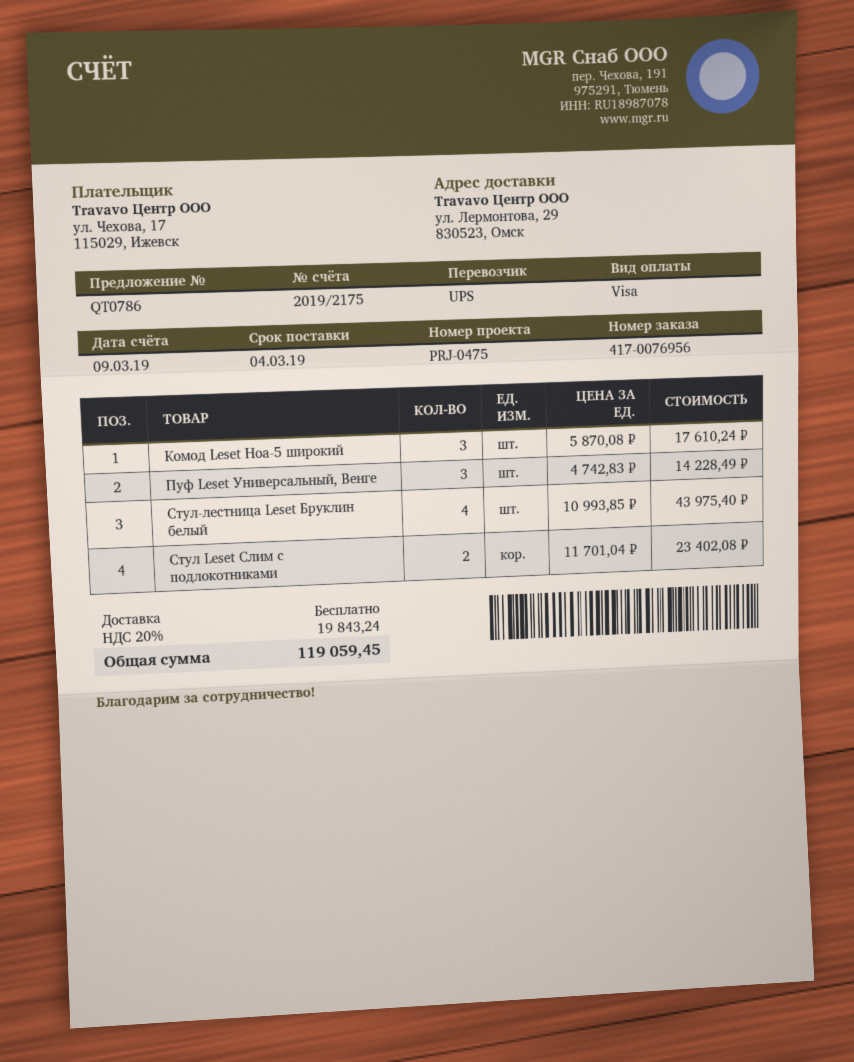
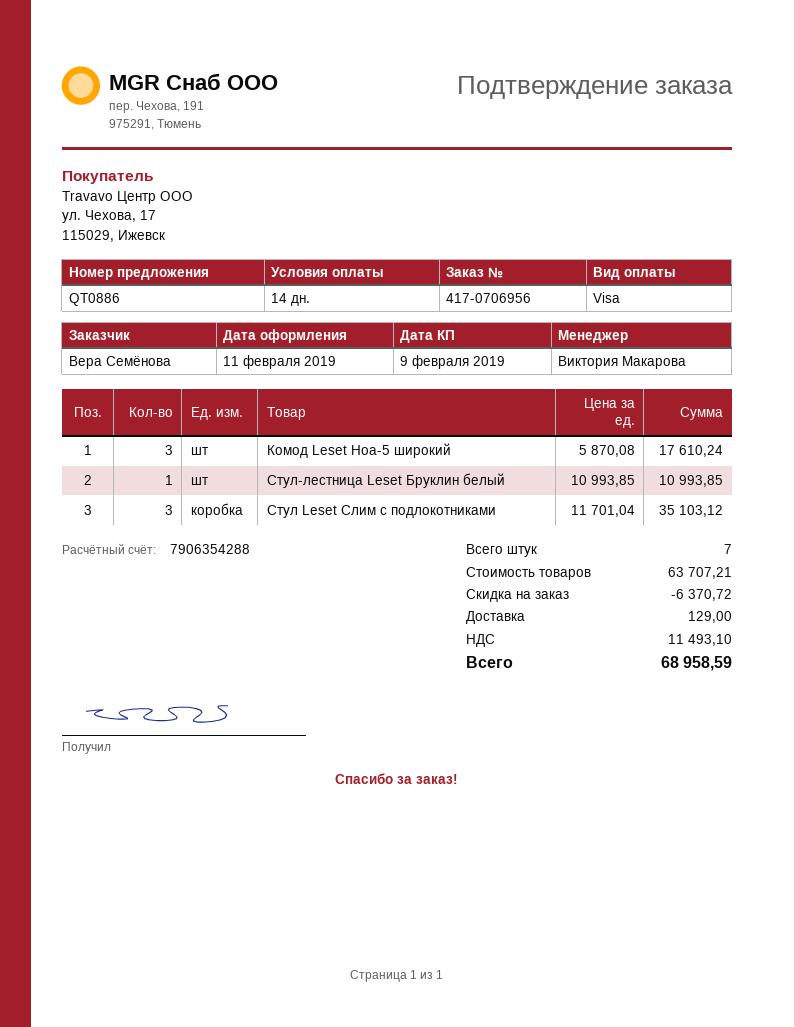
quote number: QT0786 -> QT0886
order number: 417-0076956 -> 417-0706956
Пуф Leset Универсальный, Венге: 3 x 4742.83 = 14228.49 -> none
Стул-лестница Leset Бруклин белый: 4 x 10993.85 = 43975.40 -> 1 x 10993.85 = 10993.85
Стул Leset Слим с подлокотниками: 2 x 11701.04 = 23402.08 -> 3 x 11701.04 = 35103.12
discount: none -> 6370.72
shipping: 0.00 -> 129.00
tax: 19843.24 -> 11493.10
total: 119059.45 -> 68958.59

